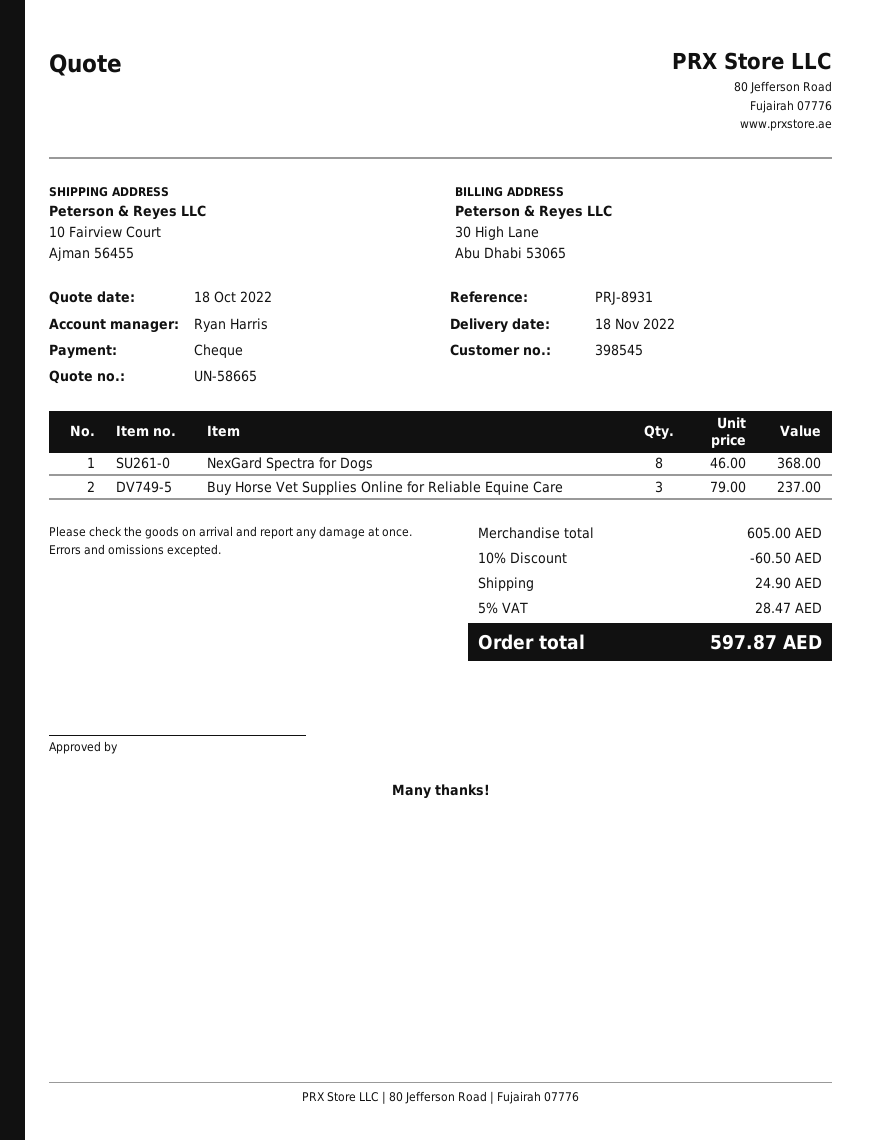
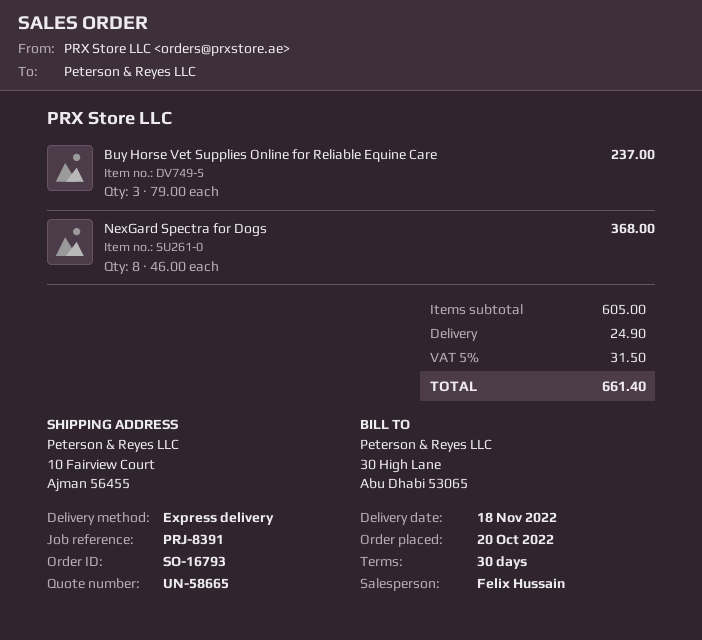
reference: PRJ-8931 -> PRJ-8391
sales rep: Ryan Harris -> Felix Hussain
discount: 10% = 60.50 -> none
tax: 5% = 28.47 -> 5% = 31.50
total: 597.87 -> 661.40

